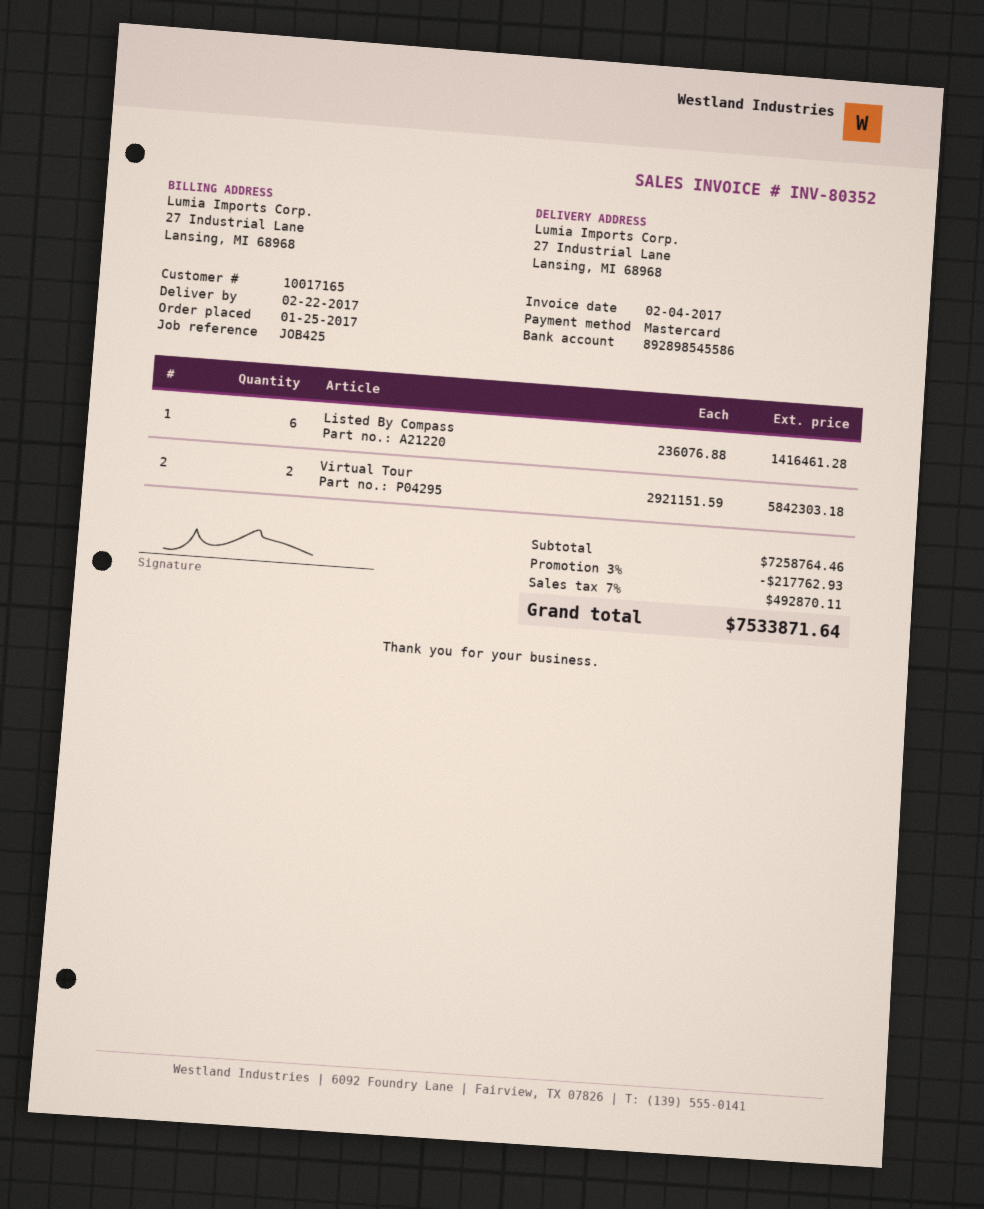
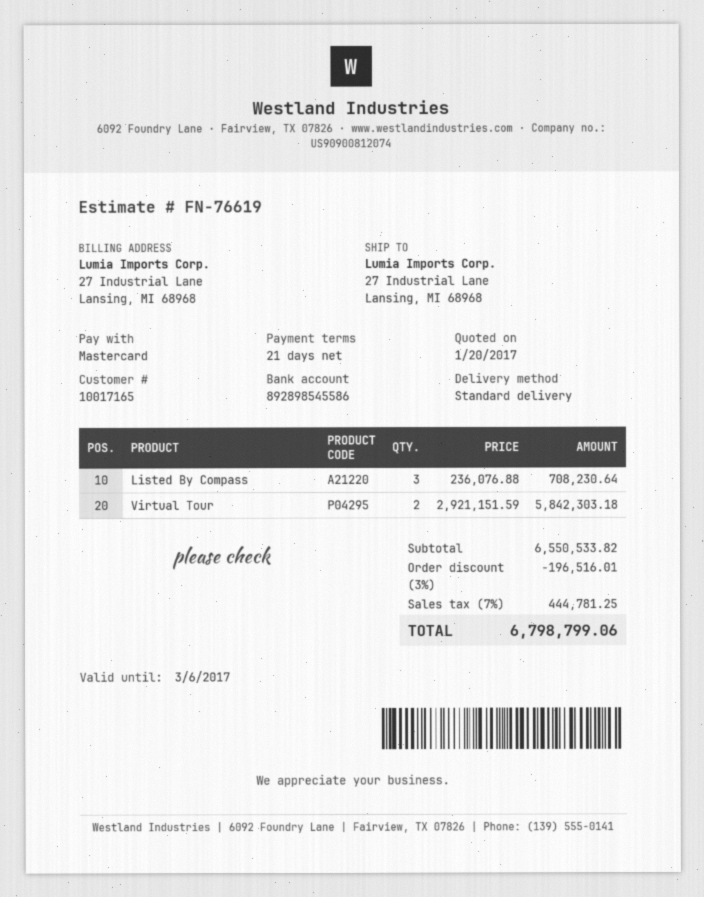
Listed By Compass: 6 x 236076.88 = 1416461.28 -> 3 x 236076.88 = 708230.64
subtotal: 7258764.46 -> 6550533.82
discount: 3% = 217762.93 -> 3% = 196516.01
tax: 7% = 492870.11 -> 7% = 444781.25
total: 7533871.64 -> 6798799.06

